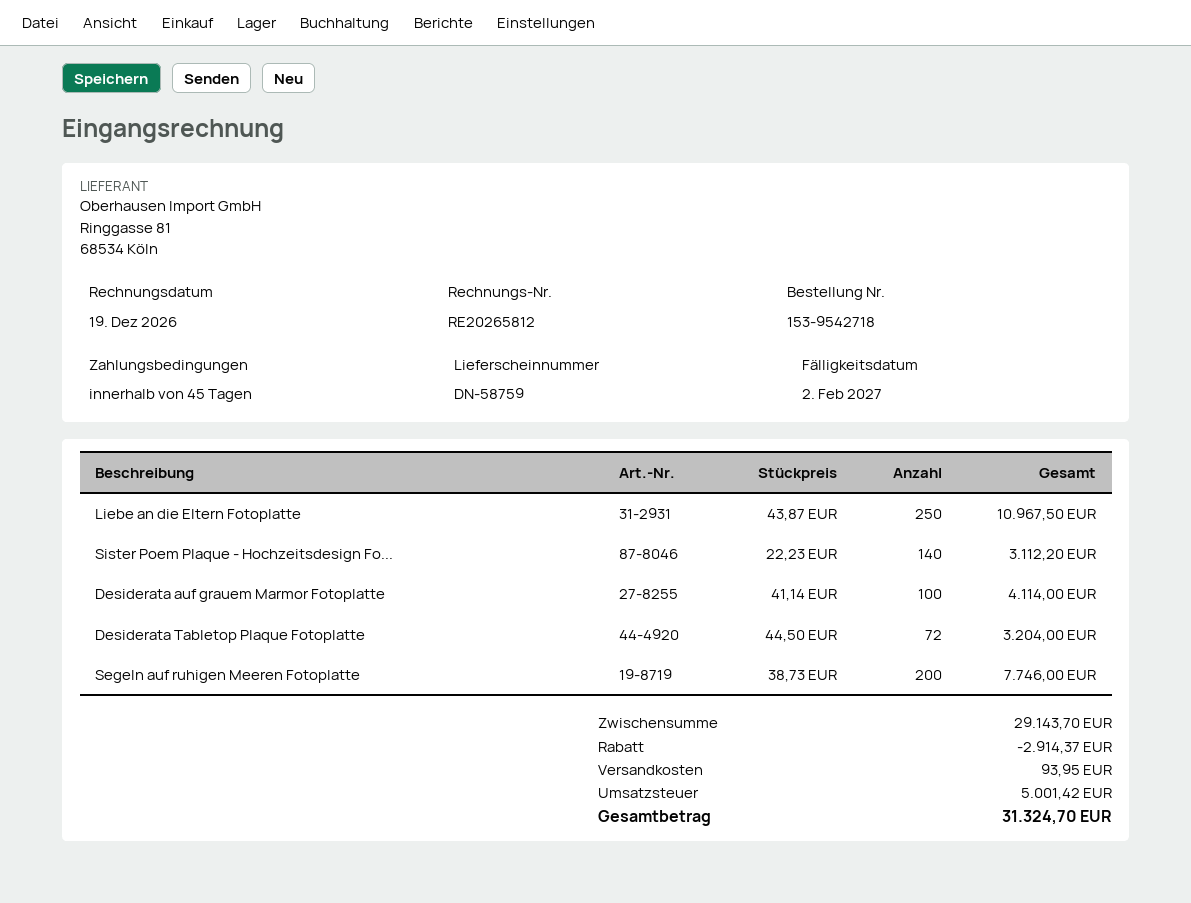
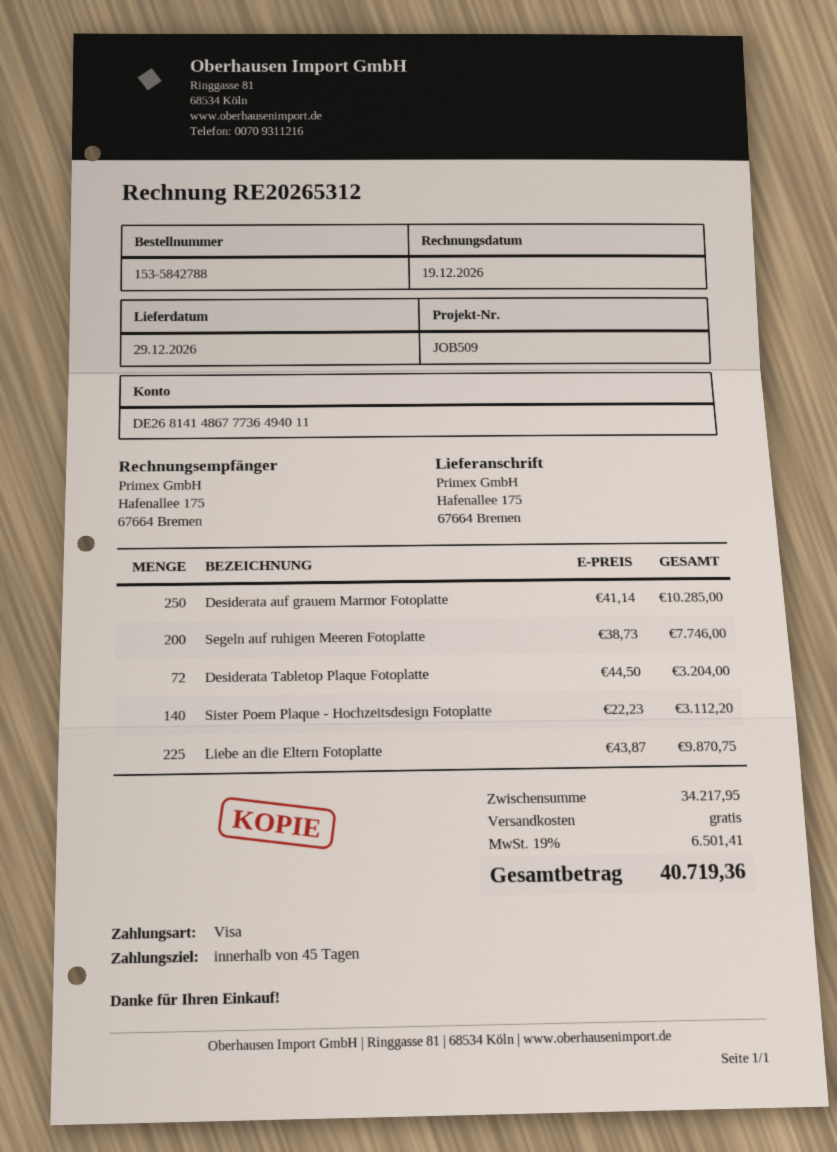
order number: 153-9542718 -> 153-5842788
invoice number: RE20265812 -> RE20265312
Liebe an die Eltern Fotoplatte: 250 x 43.87 = 10967.50 -> 225 x 43.87 = 9870.75
Desiderata auf grauem Marmor Fotoplatte: 100 x 41.14 = 4114.00 -> 250 x 41.14 = 10285.00
subtotal: 29143.70 -> 34217.95
discount: 2914.37 -> none
shipping: 93.95 -> 0.00
tax: 5001.42 -> 6501.41
total: 31324.70 -> 40719.36

